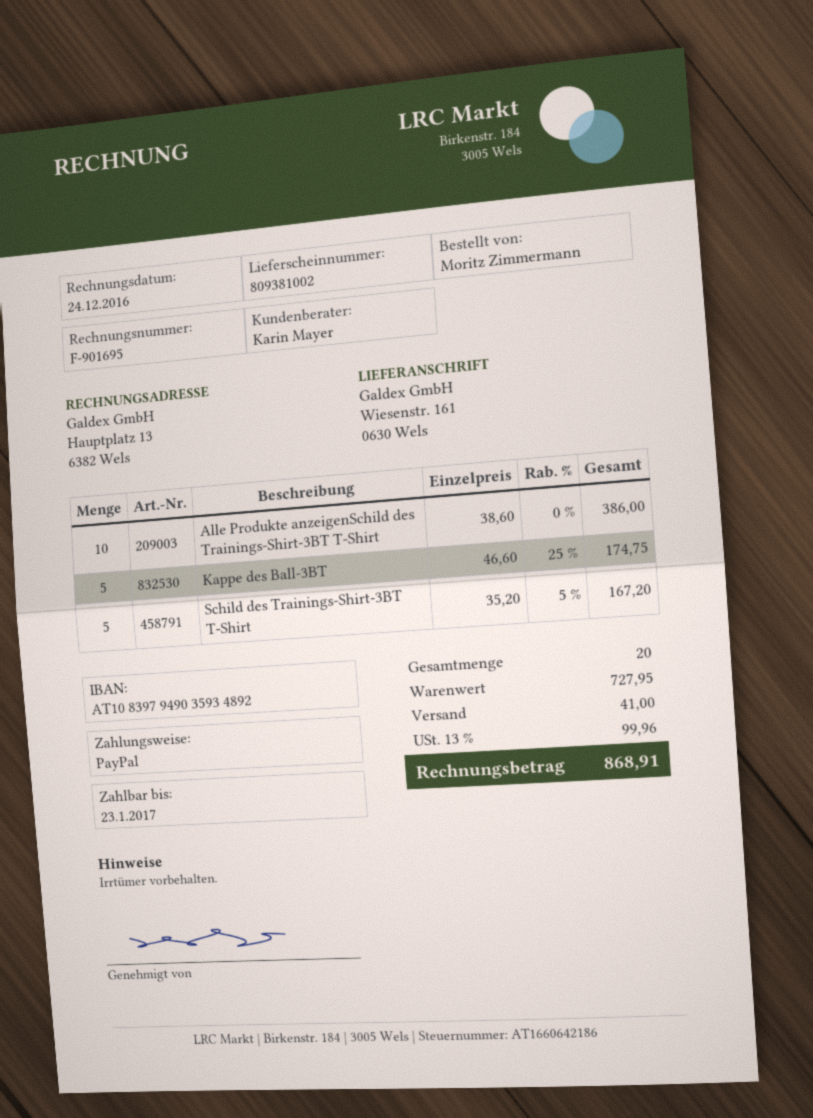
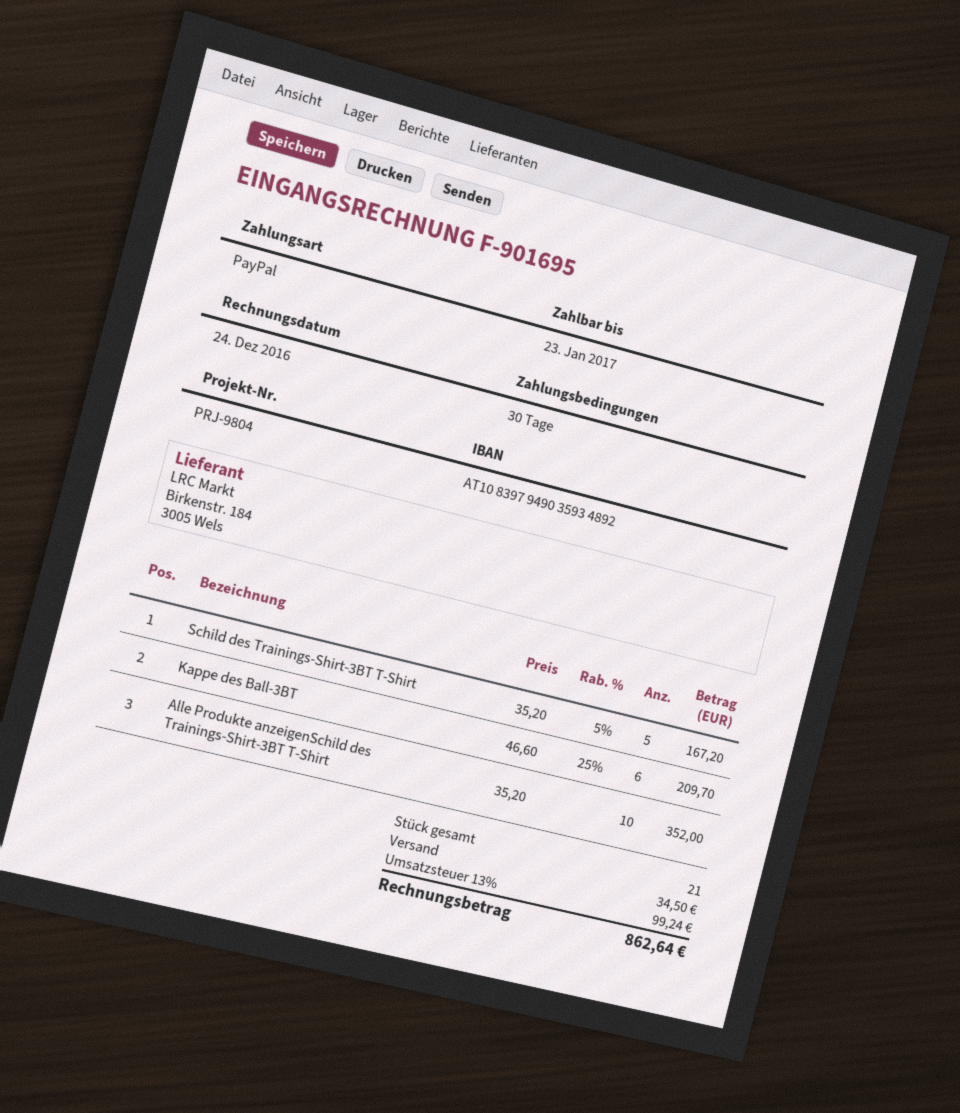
Alle Produkte anzeigenSchild des Trainings-Shirt-3BT T-Shirt: 10 x 38.60 = 386.00 -> 10 x 35.20 = 352.00
Kappe des Ball-3BT: 5 x 46.60 - 25% = 174.75 -> 6 x 46.60 - 25% = 209.70
total quantity: 20 -> 21
shipping: 41.00 -> 34.50
tax: 13% = 99.96 -> 13% = 99.24
total: 868.91 -> 862.64

